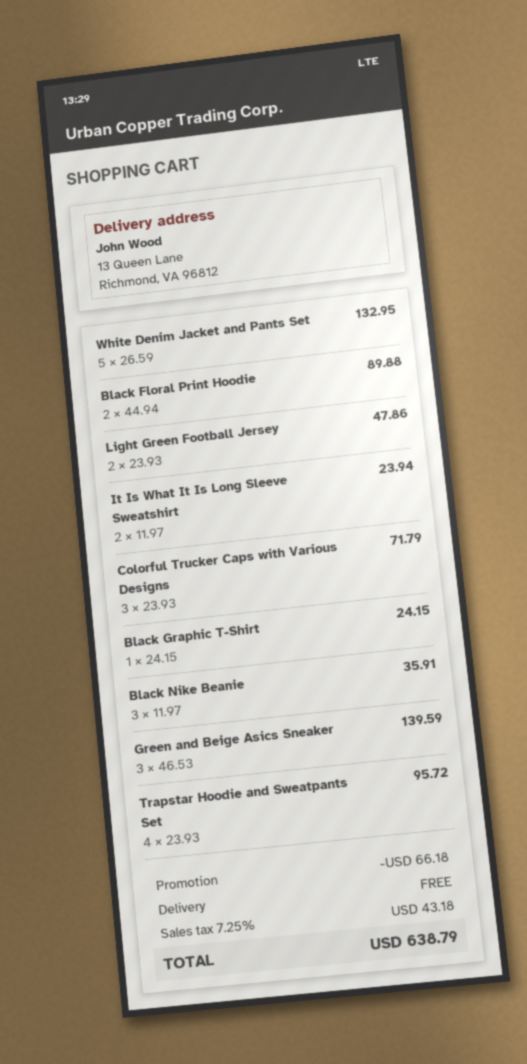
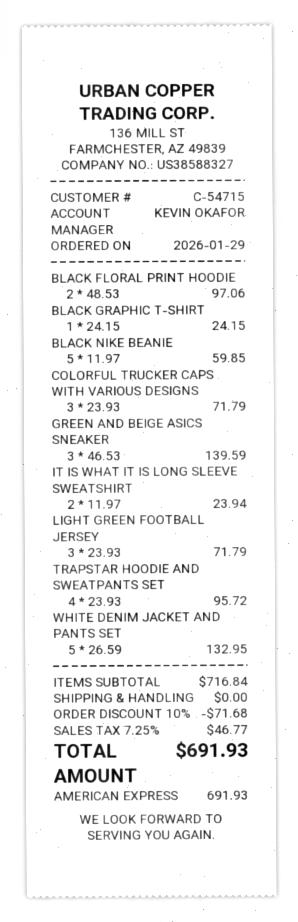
Black Floral Print Hoodie: 2 x 44.94 = 89.88 -> 2 x 48.53 = 97.06
Light Green Football Jersey: 2 x 23.93 = 47.86 -> 3 x 23.93 = 71.79
Black Nike Beanie: 3 x 11.97 = 35.91 -> 5 x 11.97 = 59.85
discount: 66.18 -> 71.68
tax: 7.25% = 43.18 -> 7.25% = 46.77
total: 638.79 -> 691.93

